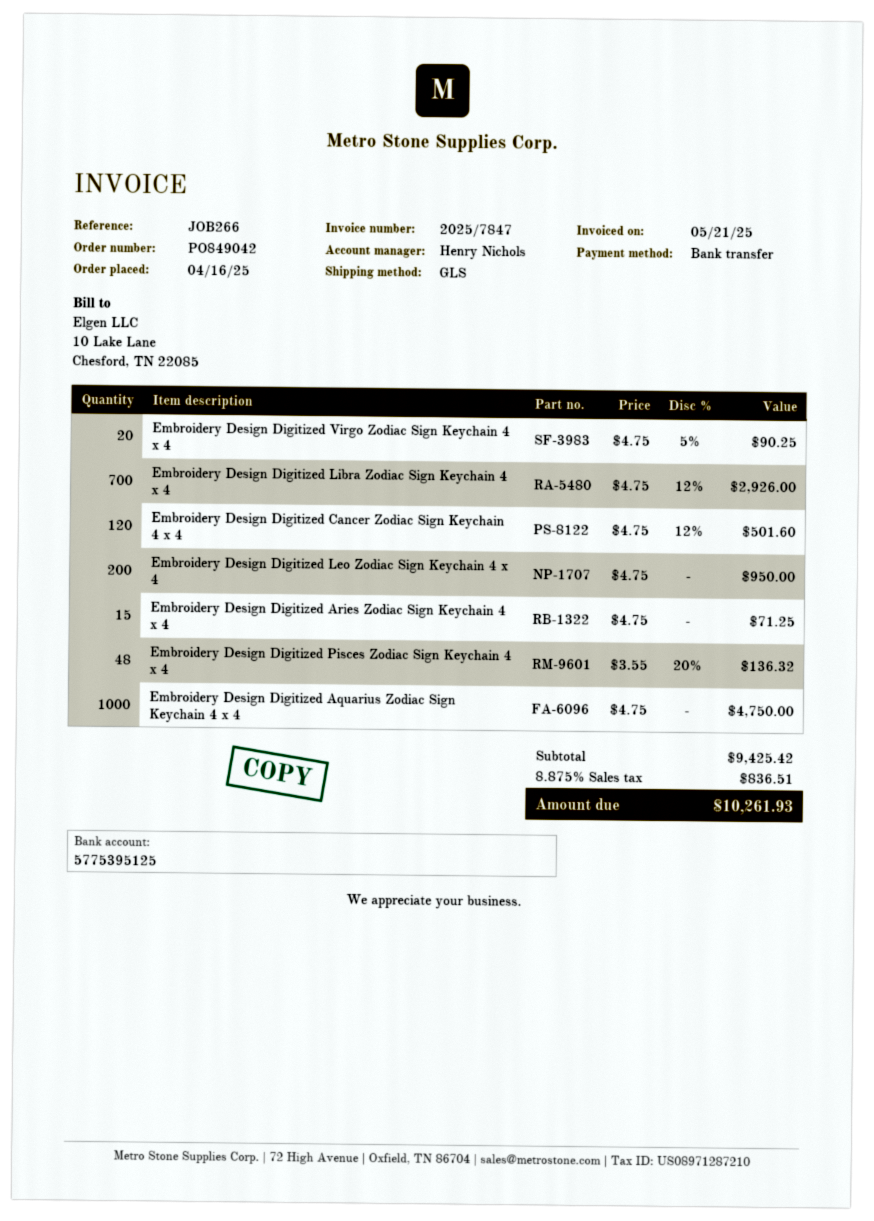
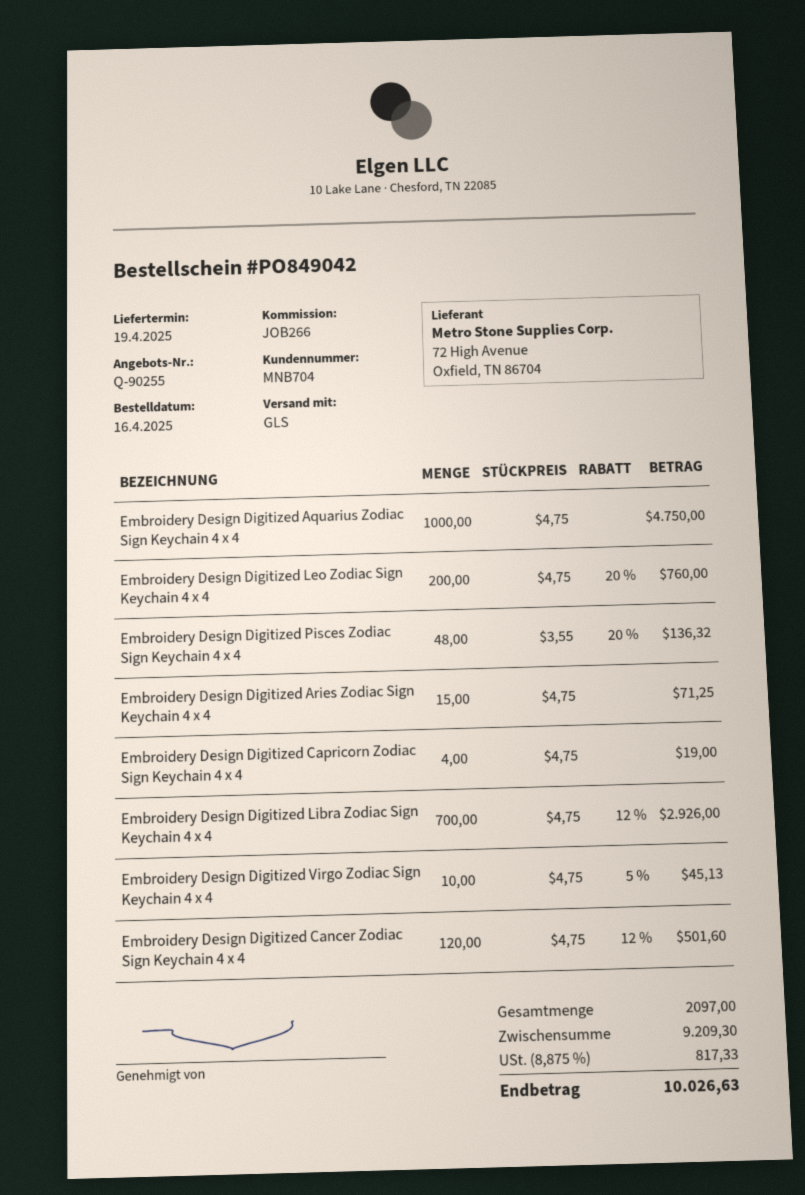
Embroidery Design Digitized Virgo Zodiac Sign Keychain 4 x 4: 20 x 4.75 - 5% = 90.25 -> 10 x 4.75 - 5% = 45.13
Embroidery Design Digitized Leo Zodiac Sign Keychain 4 x 4: 200 x 4.75 = 950.00 -> 200 x 4.75 - 20% = 760.00
Embroidery Design Digitized Capricorn Zodiac Sign Keychain 4 x 4: none -> 4 x 4.75 = 19.00
subtotal: 9425.42 -> 9209.30
tax: 8.875% = 836.51 -> 8.875% = 817.33
total: 10261.93 -> 10026.63

